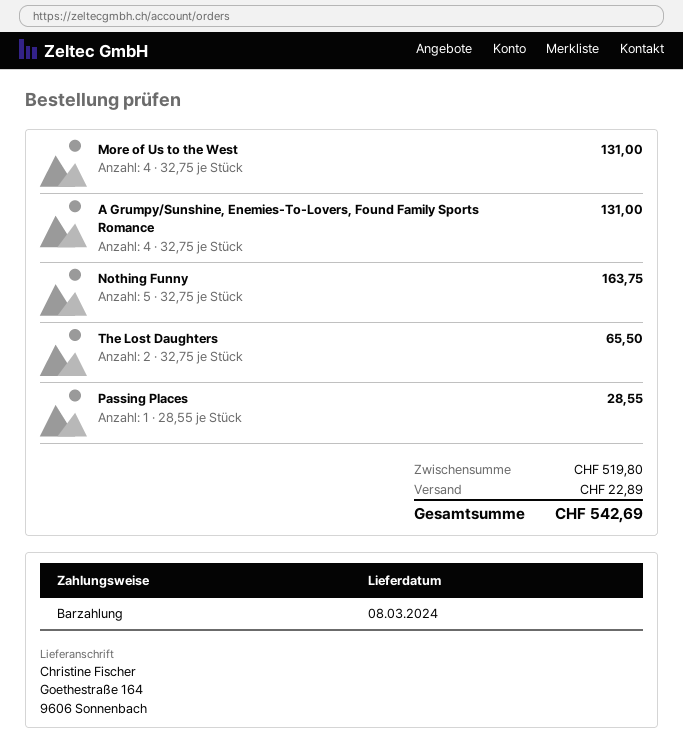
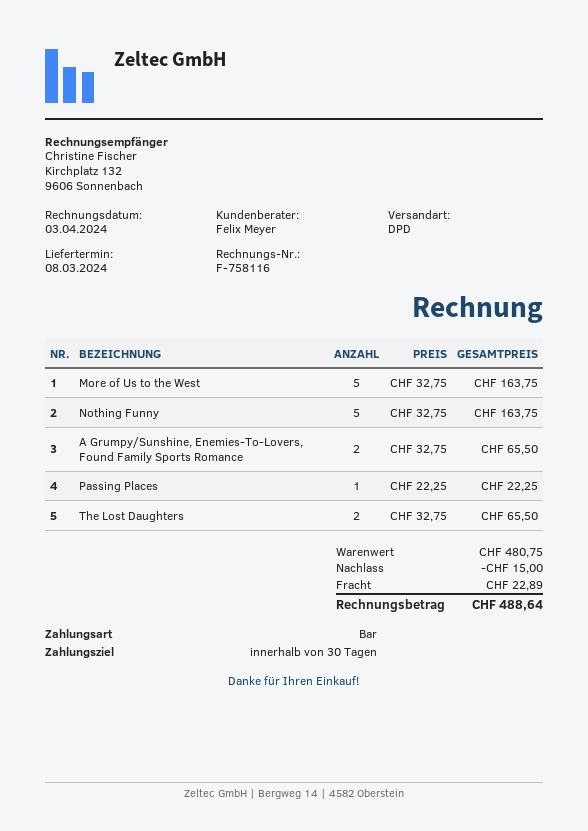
More of Us to the West: 4 x 32.75 = 131.00 -> 5 x 32.75 = 163.75
A Grumpy/Sunshine, Enemies-To-Lovers, Found Family Sports Romance: 4 x 32.75 = 131.00 -> 2 x 32.75 = 65.50
Passing Places: 1 x 28.55 = 28.55 -> 1 x 22.25 = 22.25
subtotal: 519.80 -> 480.75
discount: none -> 15.00
total: 542.69 -> 488.64

